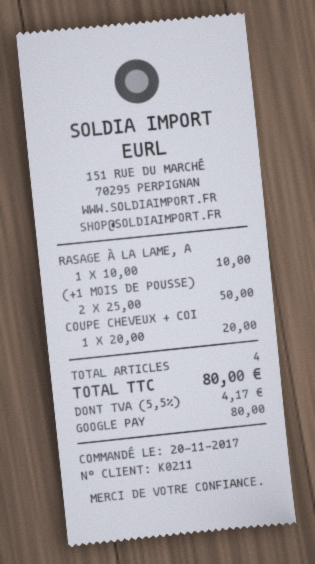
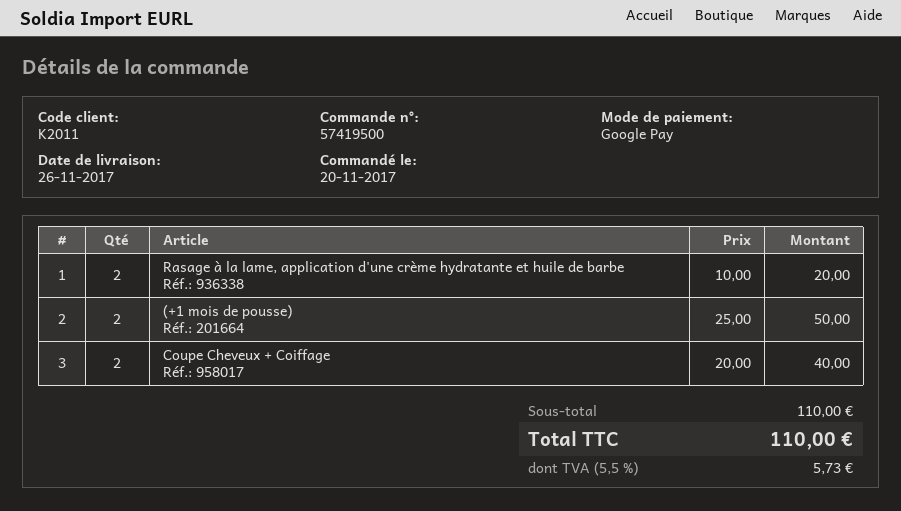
customer number: K0211 -> K2011
RASAGE À LA LAME, A: 1 x 10.00 = 10.00 -> 2 x 10.00 = 20.00
COUPE CHEVEUX + COI: 1 x 20.00 = 20.00 -> 2 x 20.00 = 40.00
tax: 5.5% = 4.17 -> 5.5% = 5.73
total: 80.00 -> 110.00

